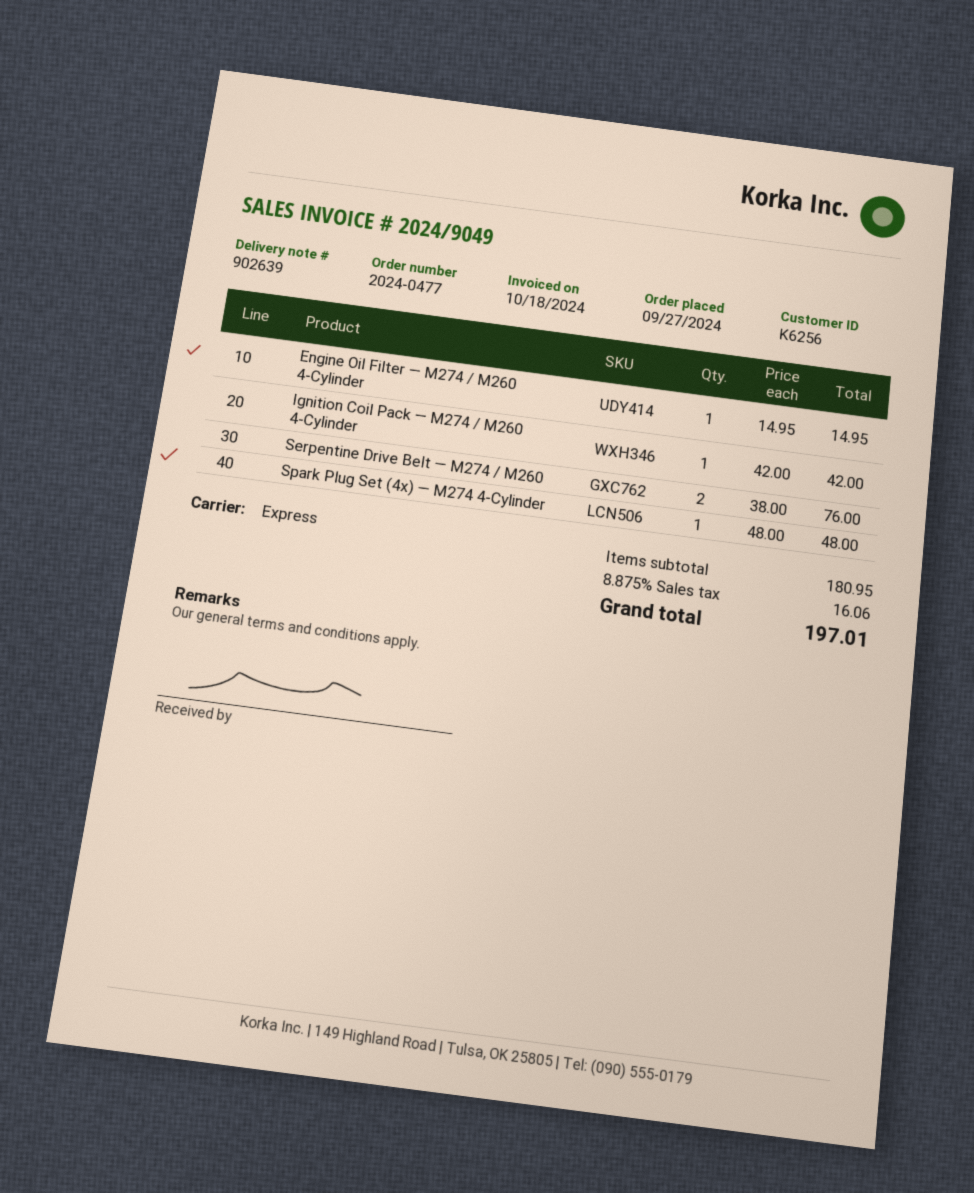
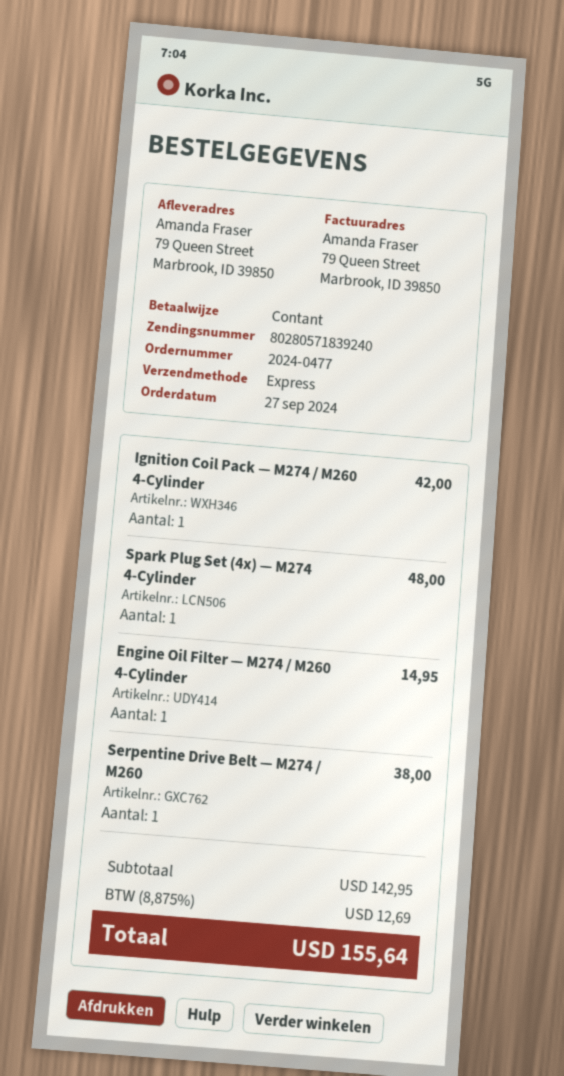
Serpentine Drive Belt — M274 / M260: 2 for 76.00 -> 1 for 38.00
subtotal: 180.95 -> 142.95
tax: 8.875% = 16.06 -> 8.875% = 12.69
total: 197.01 -> 155.64

